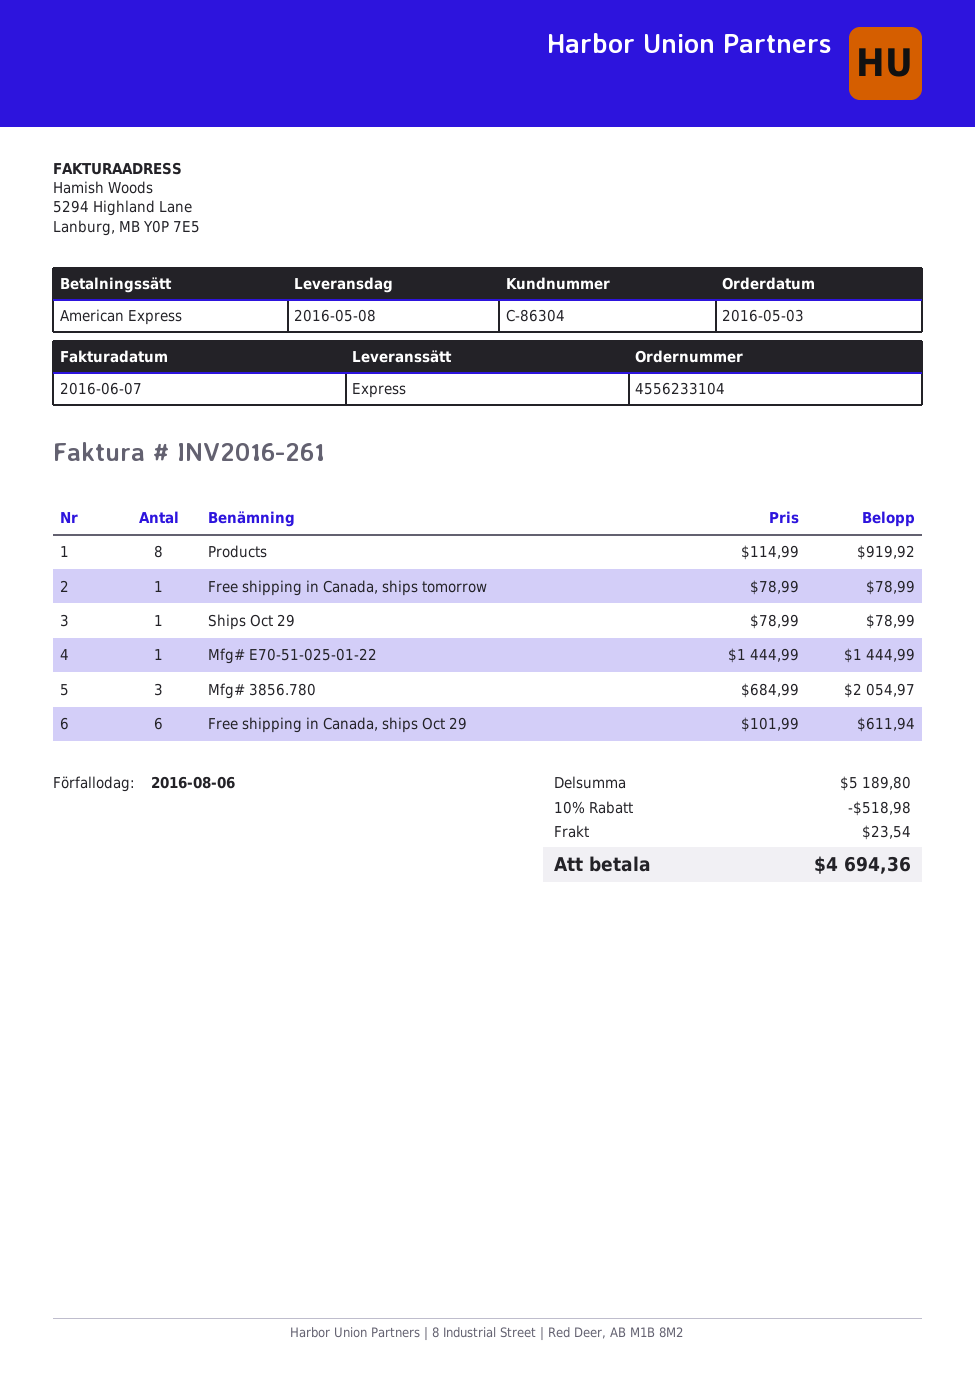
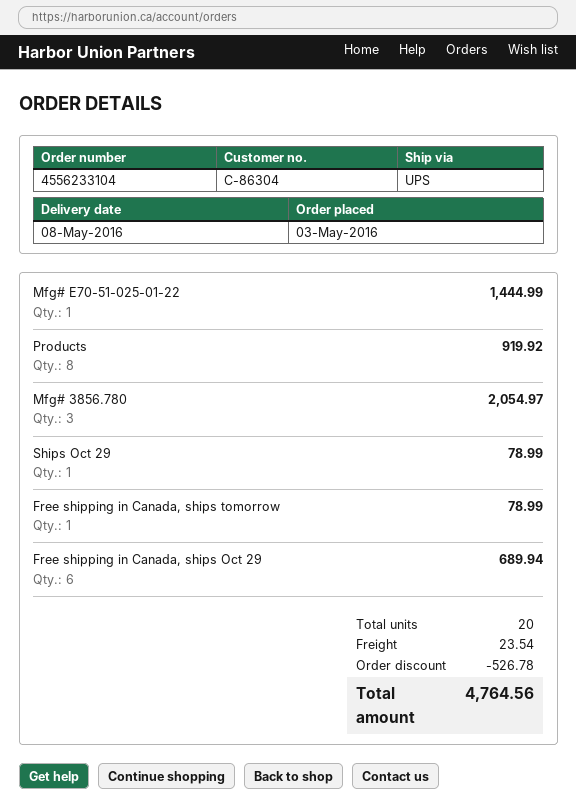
shipping method: express -> UPS
Free shipping in Canada, ships Oct 29: 6 for 611.94 -> 6 for 689.94
discount: 518.98 -> 526.78
total: 4694.36 -> 4764.56

